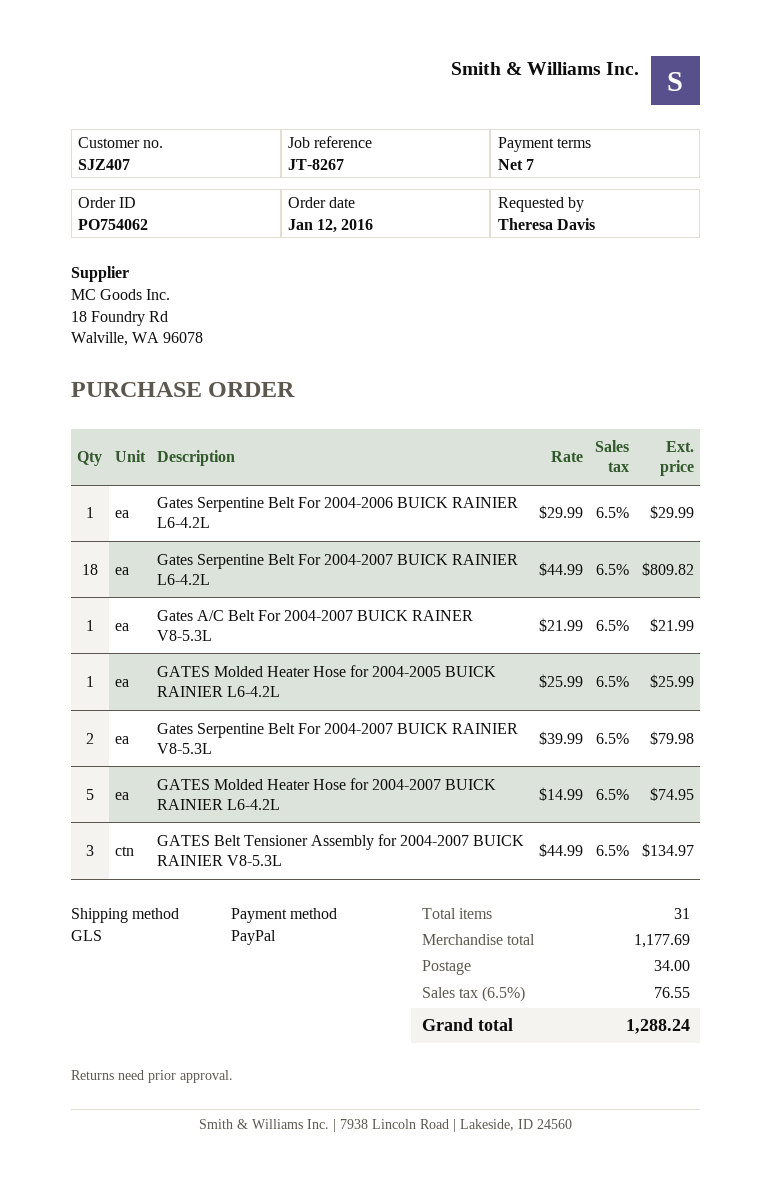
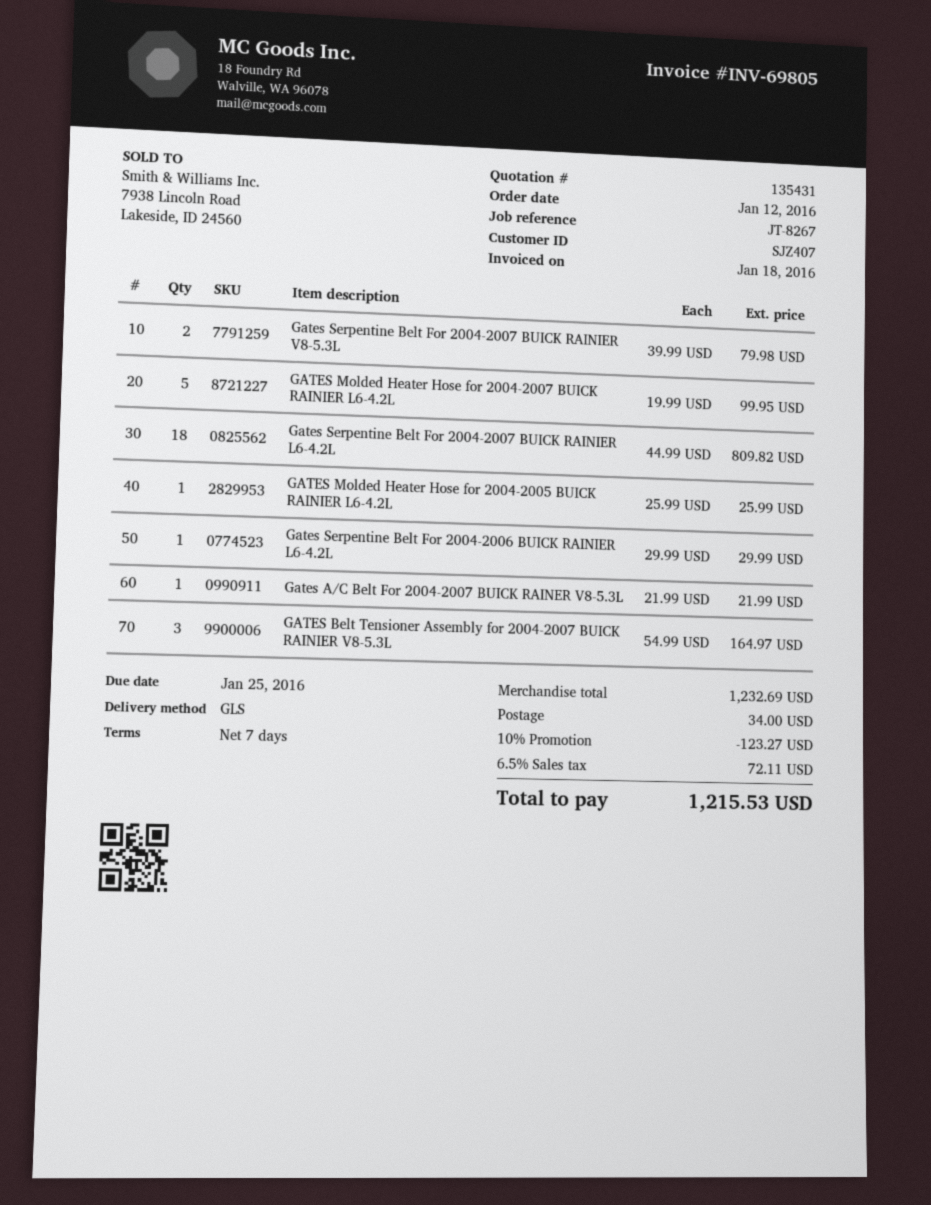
GATES Molded Heater Hose for 2004-2007 BUICK RAINIER L6-4.2L: 5 x 14.99 = 74.95 -> 5 x 19.99 = 99.95
GATES Belt Tensioner Assembly for 2004-2007 BUICK RAINIER V8-5.3L: 3 x 44.99 = 134.97 -> 3 x 54.99 = 164.97
subtotal: 1177.69 -> 1232.69
discount: none -> 10% = 123.27
tax: 6.5% = 76.55 -> 6.5% = 72.11
total: 1288.24 -> 1215.53

